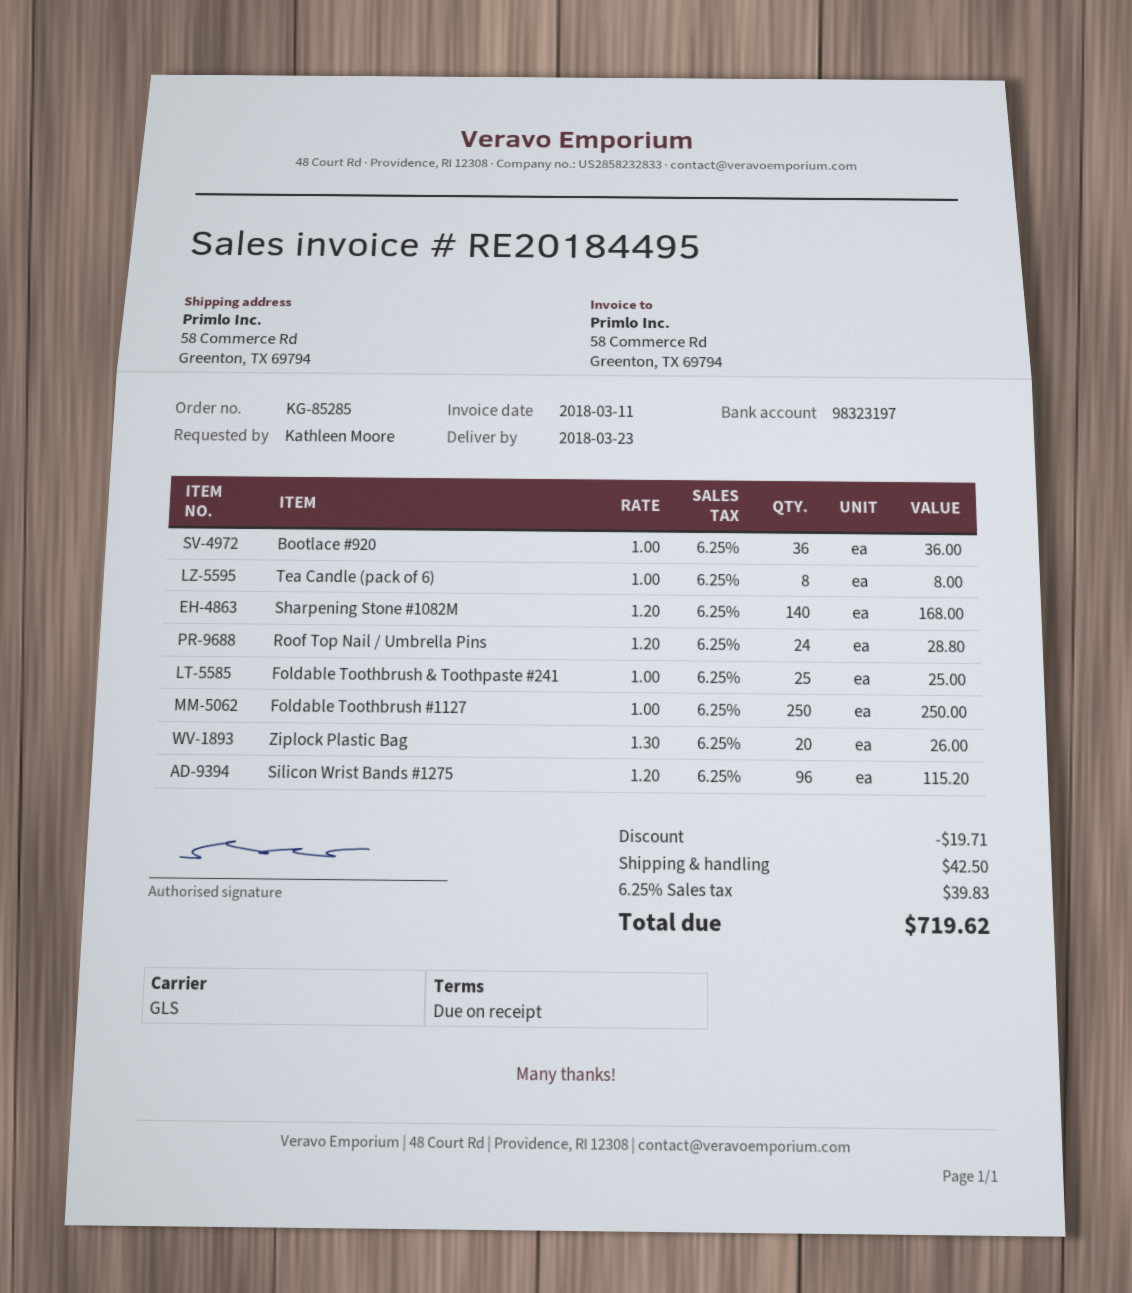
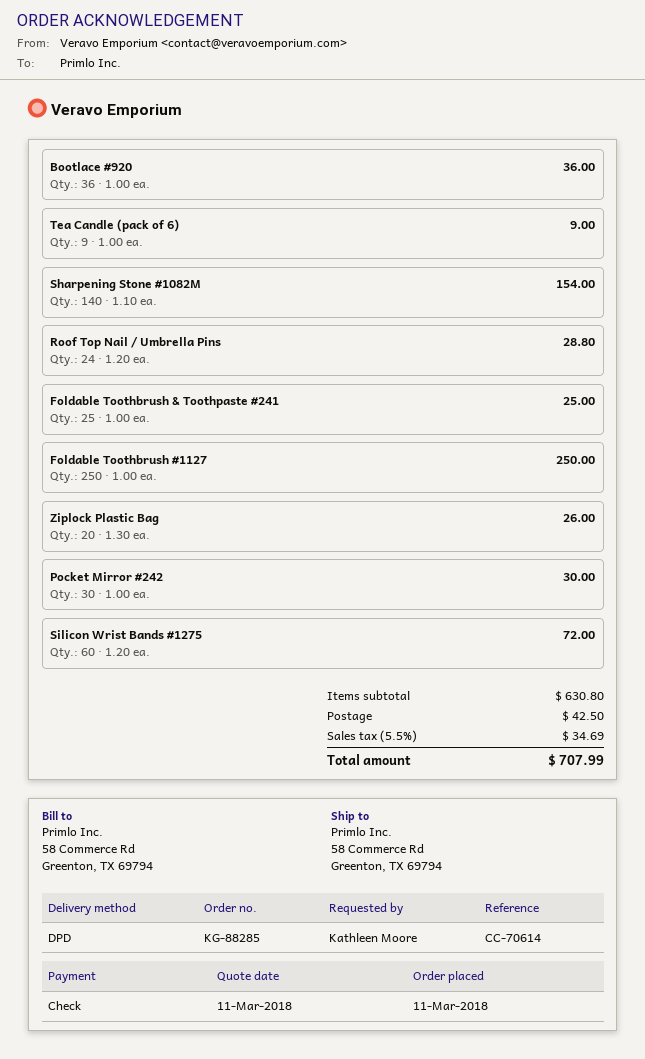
order number: KG-85285 -> KG-88285
shipping method: GLS -> DPD
Tea Candle (pack of 6): 8 x 1.00 = 8.00 -> 9 x 1.00 = 9.00
Sharpening Stone #1082M: 140 x 1.20 = 168.00 -> 140 x 1.10 = 154.00
Silicon Wrist Bands #1275: 96 x 1.20 = 115.20 -> 60 x 1.20 = 72.00
Pocket Mirror #242: none -> 30 x 1.00 = 30.00
discount: 19.71 -> none
tax: 6.25% = 39.83 -> 5.5% = 34.69
total: 719.62 -> 707.99

